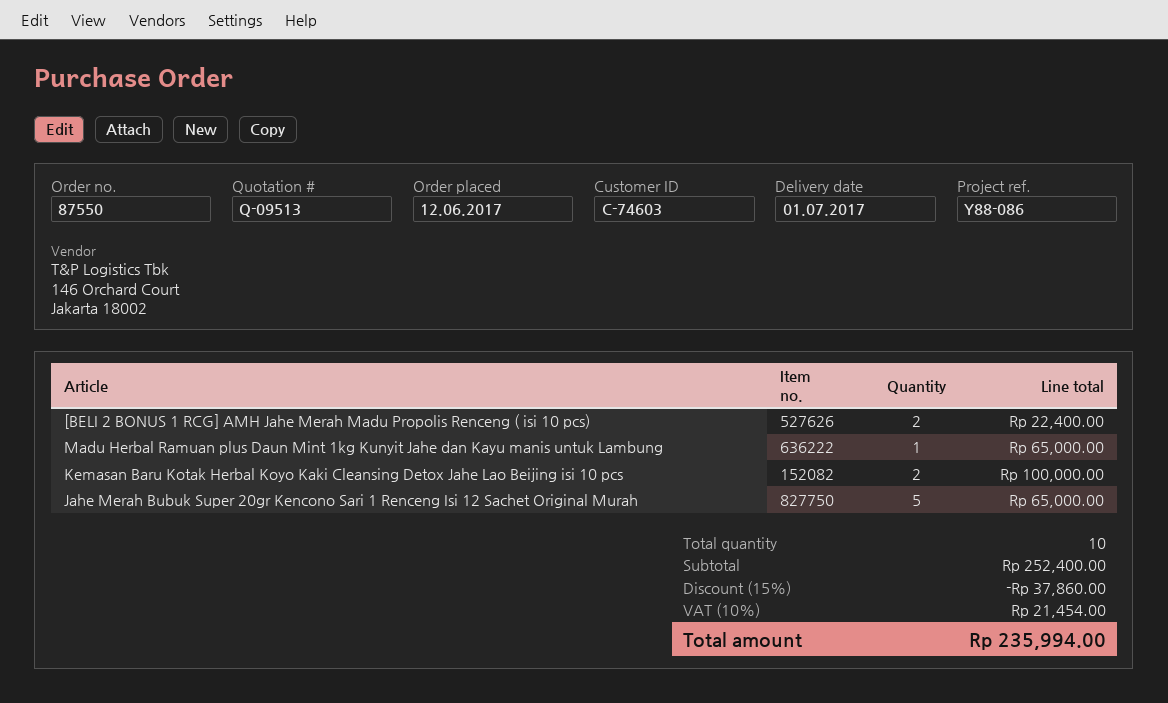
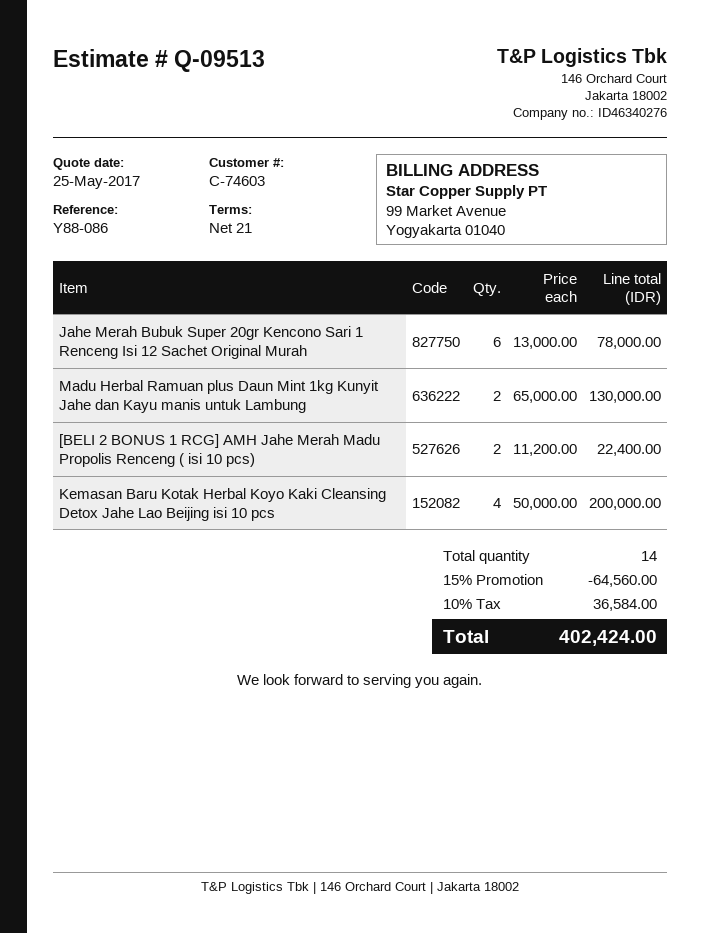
Madu Herbal Ramuan plus Daun Mint 1kg Kunyit Jahe dan Kayu manis untuk Lambung: 1 for 65000.00 -> 2 for 130000.00
Kemasan Baru Kotak Herbal Koyo Kaki Cleansing Detox Jahe Lao Beijing isi 10 pcs: 2 for 100000.00 -> 4 for 200000.00
Jahe Merah Bubuk Super 20gr Kencono Sari 1 Renceng Isi 12 Sachet Original Murah: 5 for 65000.00 -> 6 for 78000.00
total quantity: 10 -> 14
discount: 15% = 37860.00 -> 15% = 64560.00
tax: 10% = 21454.00 -> 10% = 36584.00
total: 235994.00 -> 402424.00

